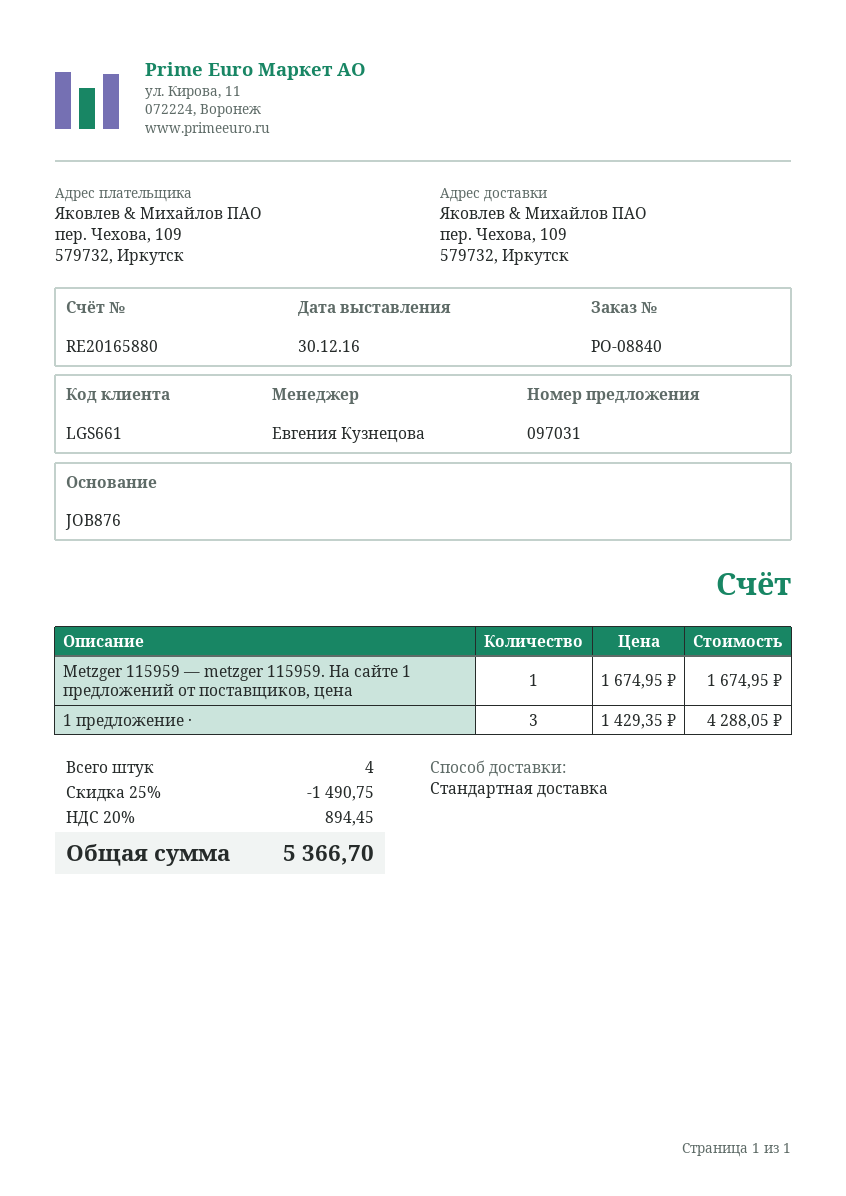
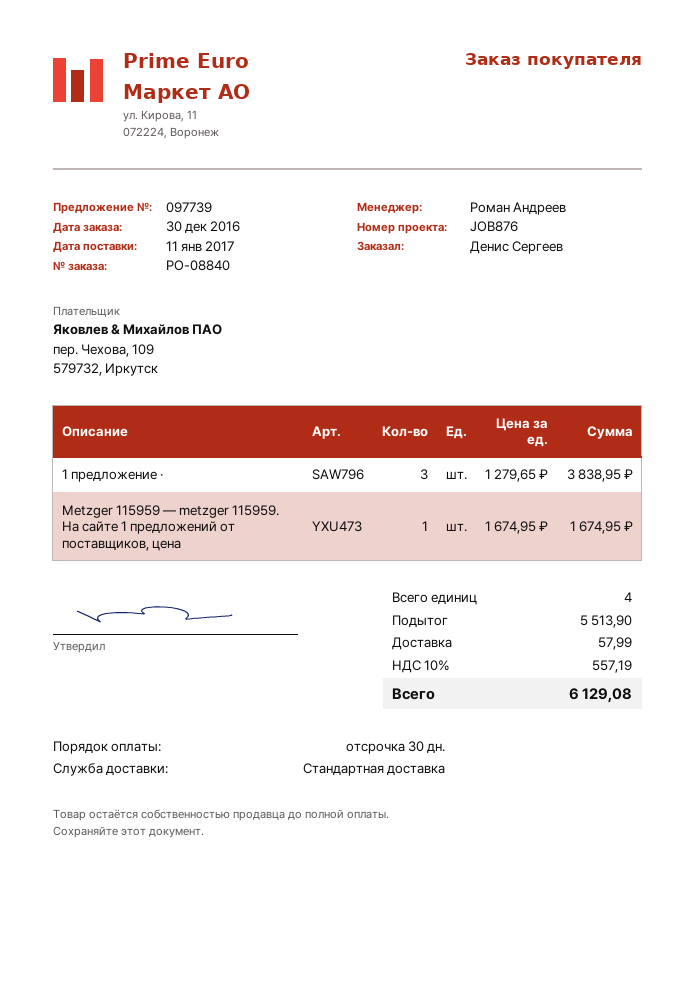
quote number: 097031 -> 097739
sales rep: Евгения Кузнецова -> Роман Андреев
1 предложение ·: 3 x 1429.35 = 4288.05 -> 3 x 1279.65 = 3838.95
discount: 25% = 1490.75 -> none
shipping: none -> 57.99
tax: 20% = 894.45 -> 10% = 557.19
total: 5366.70 -> 6129.08

